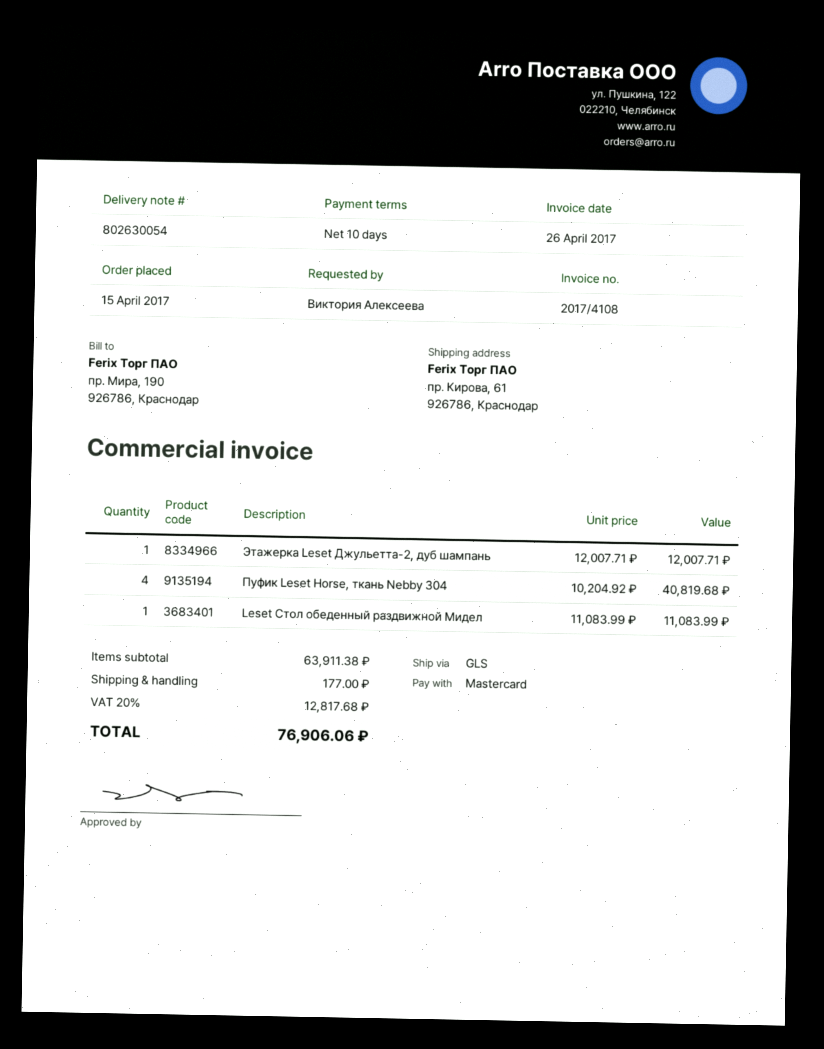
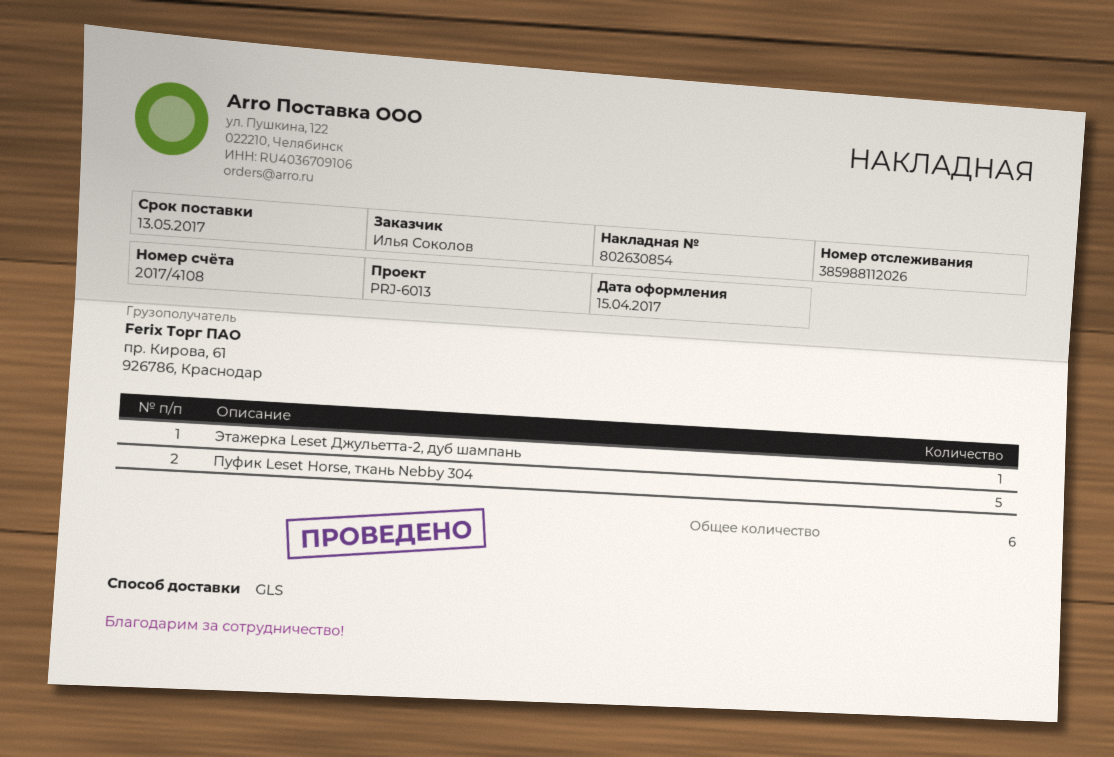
delivery note number: 802630054 -> 802630854
ordered by: Виктория Алексеева -> Илья Соколов
Пуфик Leset Horse, ткань Nebby 304: 4 -> 5
Leset Стол обеденный раздвижной Мидел: 1 -> none

